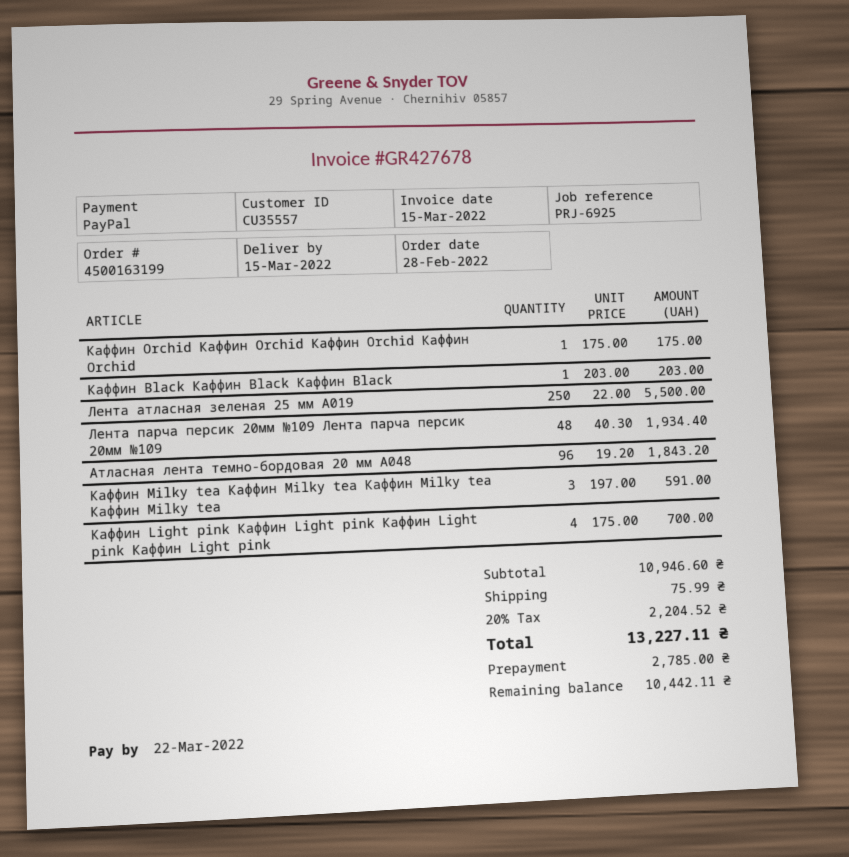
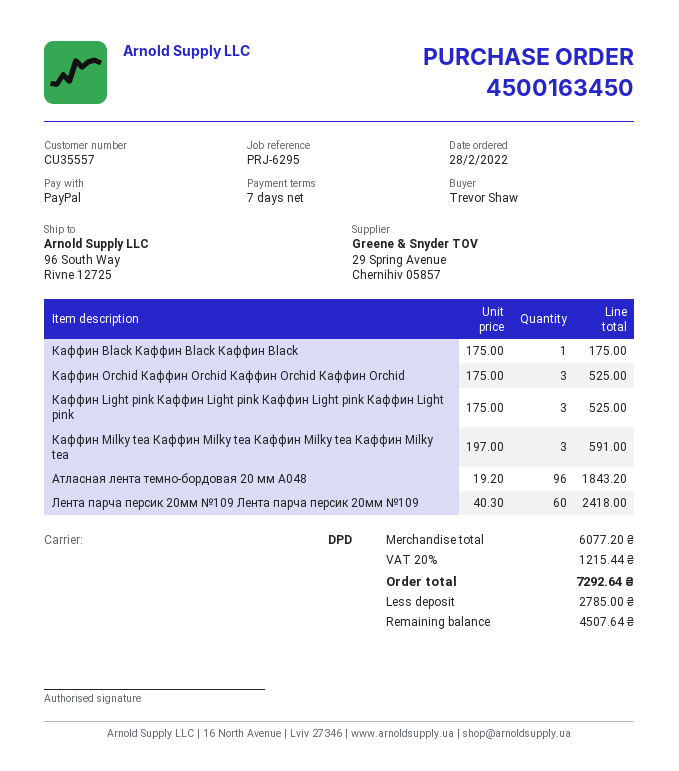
order number: 4500163199 -> 4500163450
reference: PRJ-6925 -> PRJ-6295
Каффин Orchid Каффин Orchid Каффин Orchid Каффин Orchid: 1 x 175.00 = 175.00 -> 3 x 175.00 = 525.00
Каффин Black Каффин Black Каффин Black: 1 x 203.00 = 203.00 -> 1 x 175.00 = 175.00
Лента атласная зеленая 25 мм А019: 250 x 22.00 = 5500.00 -> none
Лента парча персик 20мм №109 Лента парча персик 20мм №109: 48 x 40.30 = 1934.40 -> 60 x 40.30 = 2418.00
Каффин Light pink Каффин Light pink Каффин Light pink Каффин Light pink: 4 x 175.00 = 700.00 -> 3 x 175.00 = 525.00
subtotal: 10946.60 -> 6077.20
shipping: 75.99 -> none
tax: 20% = 2204.52 -> 20% = 1215.44
total: 13227.11 -> 7292.64
balance: 10442.11 -> 4507.64

